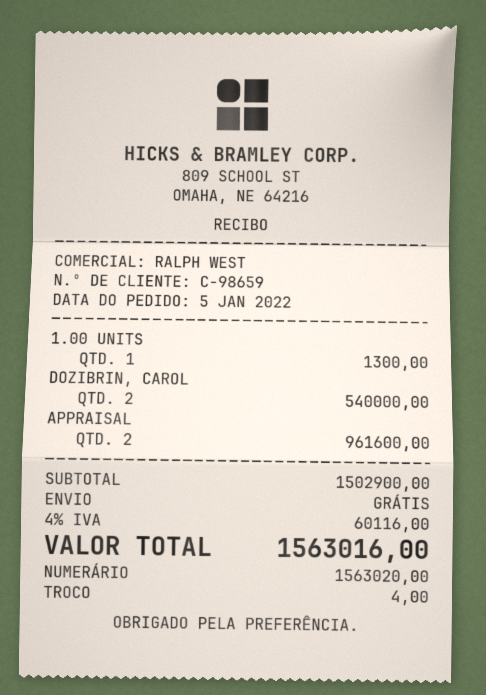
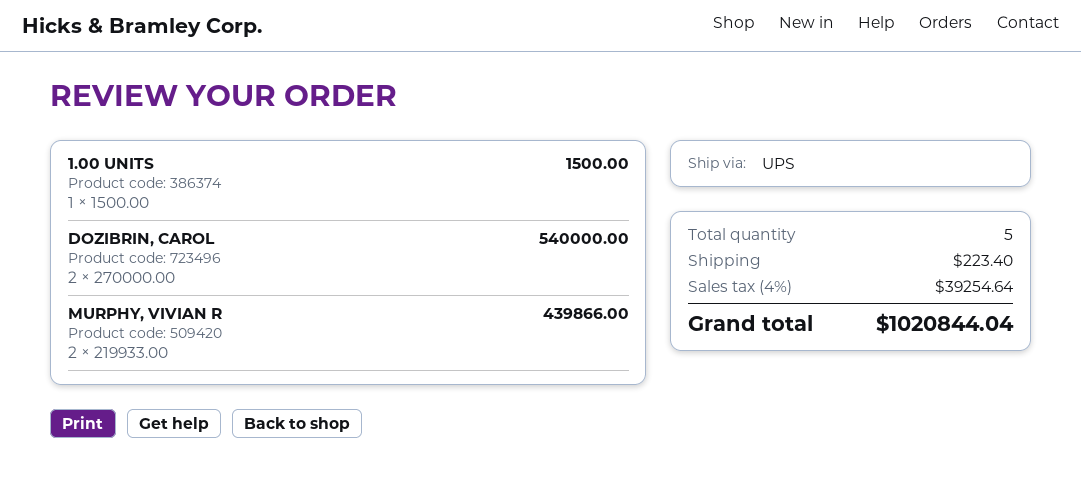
1.00 UNITS: 1 for 1300.00 -> 1 for 1500.00
APPRAISAL: 2 for 961600.00 -> none
MURPHY, VIVIAN R: none -> 2 for 439866.00
shipping: 0.00 -> 223.40
tax: 4% = 60116.00 -> 4% = 39254.64
total: 1563016.00 -> 1020844.04

